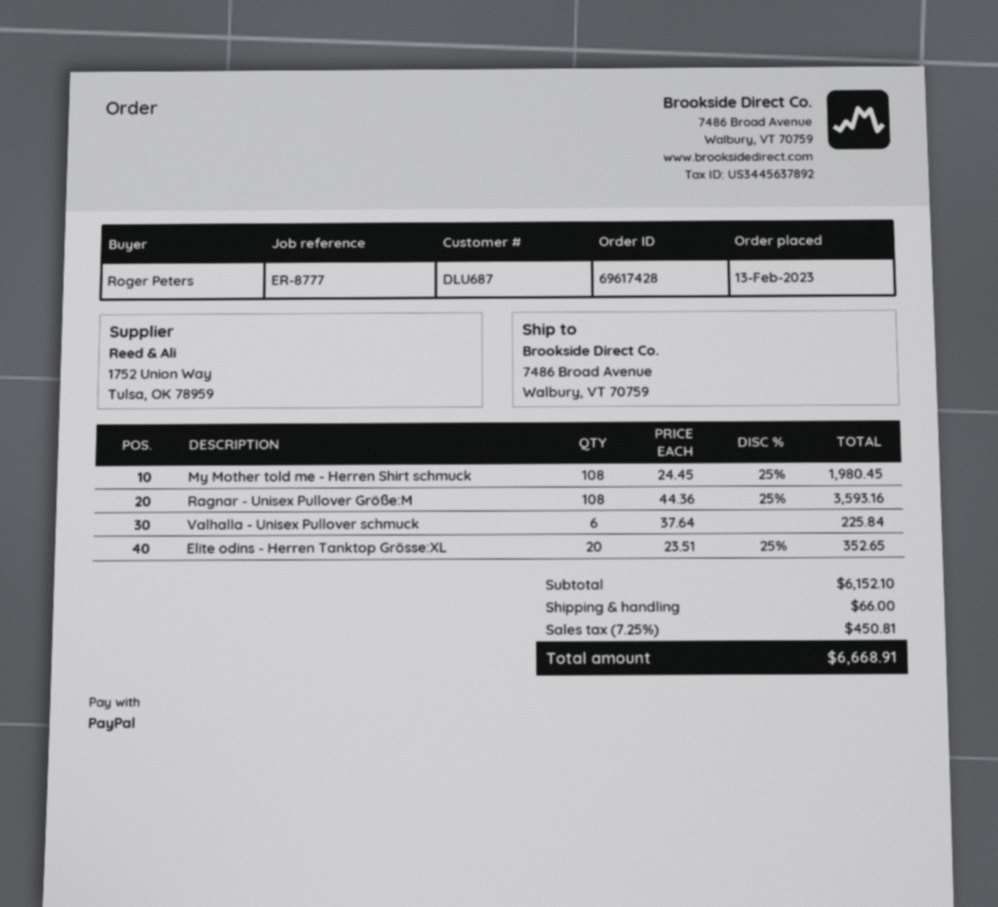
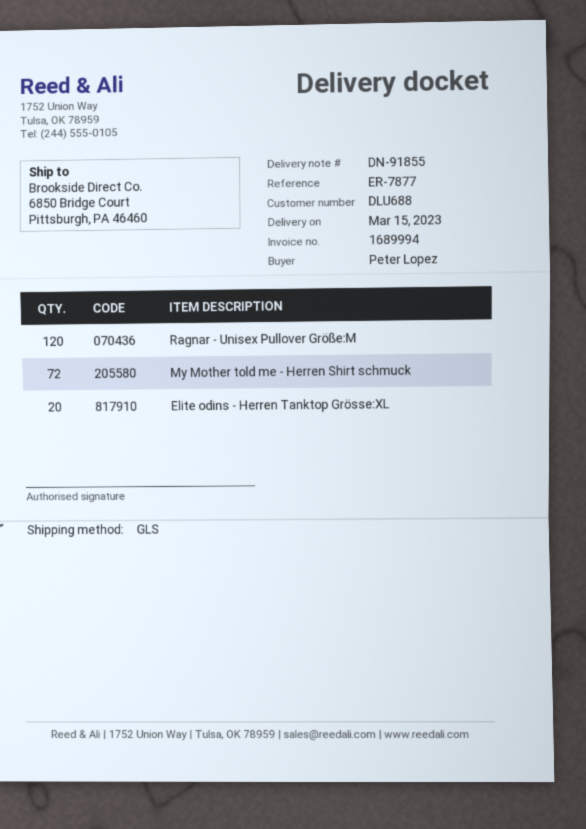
customer number: DLU687 -> DLU688
reference: ER-8777 -> ER-7877
ordered by: Roger Peters -> Peter Lopez
ship to: 7486 Broad Avenue, Walbury, VT 70759 -> 6850 Bridge Court, Pittsburgh, PA 46460
My Mother told me - Herren Shirt schmuck: 108 -> 72
Ragnar - Unisex Pullover Größe:M: 108 -> 120
Valhalla - Unisex Pullover schmuck: 6 -> none

